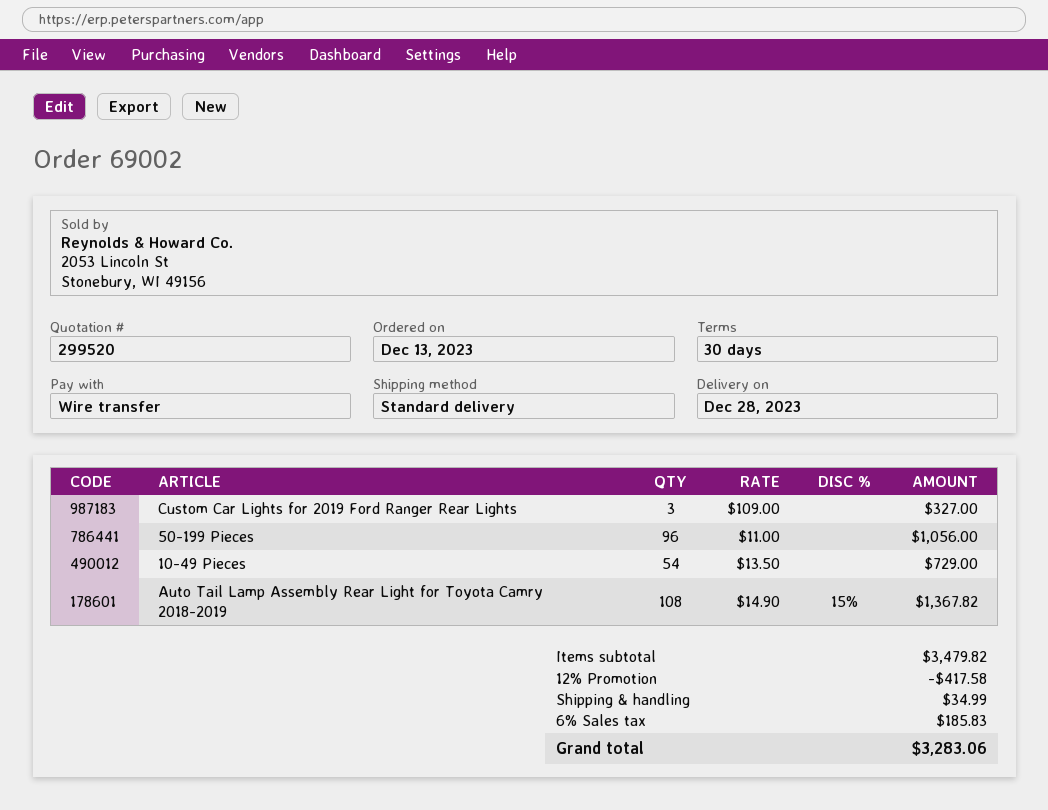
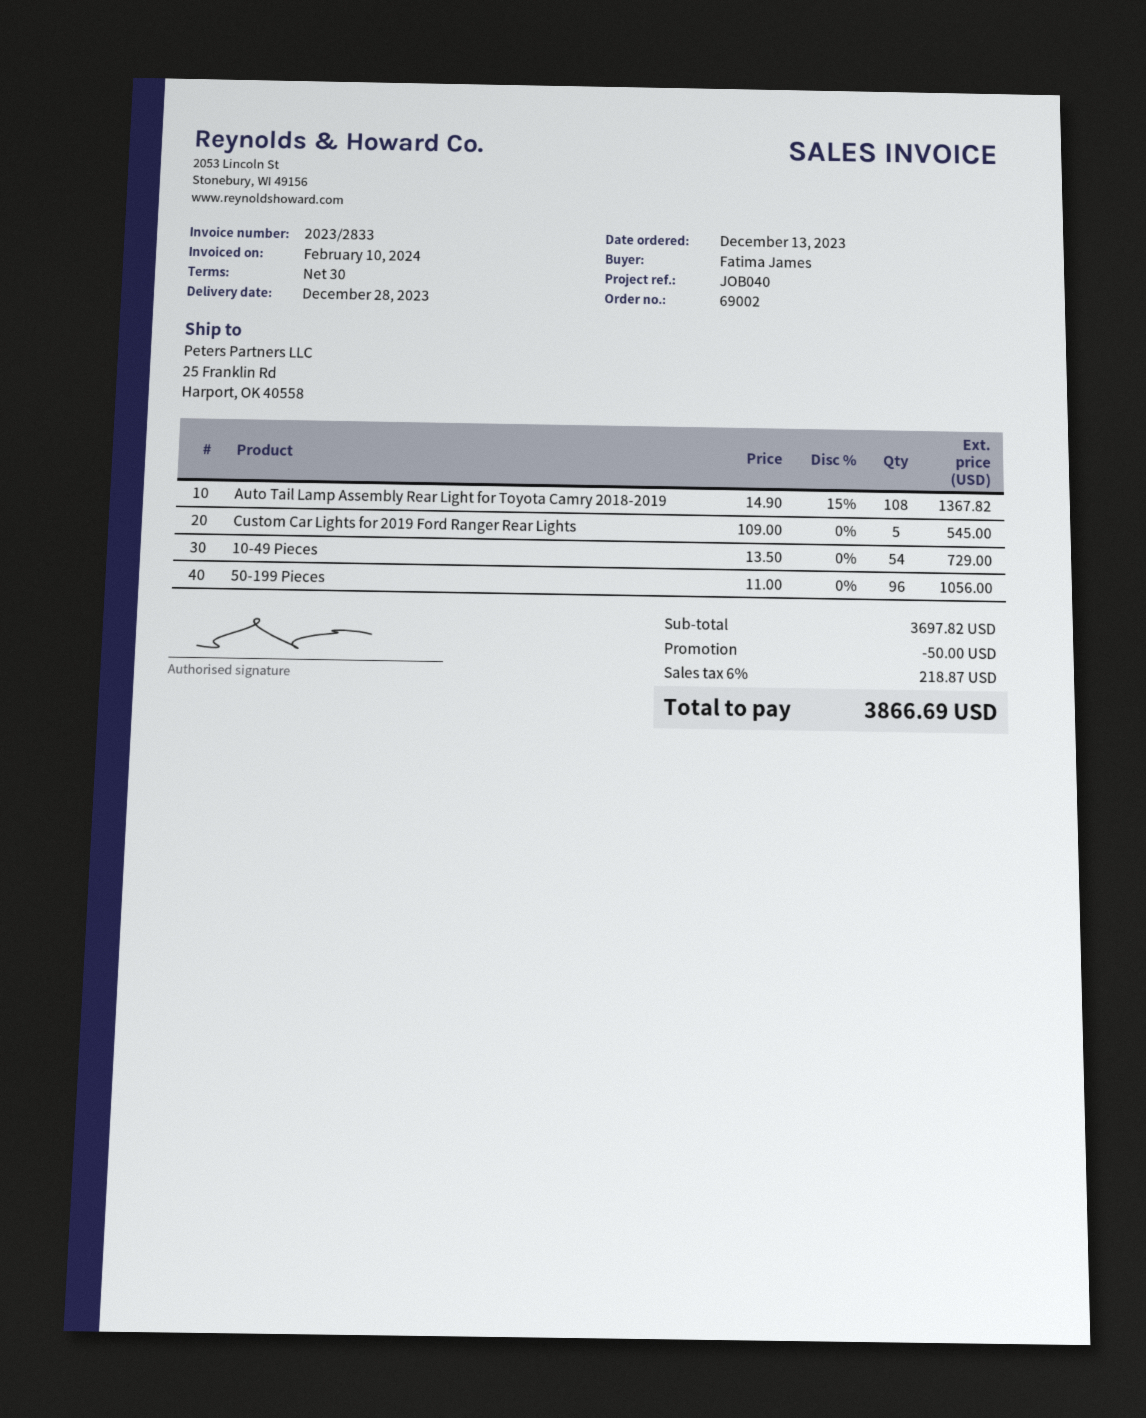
Custom Car Lights for 2019 Ford Ranger Rear Lights: 3 x 109.00 = 327.00 -> 5 x 109.00 = 545.00
subtotal: 3479.82 -> 3697.82
discount: 417.58 -> 50.00
shipping: 34.99 -> none
tax: 6% = 185.83 -> 6% = 218.87
total: 3283.06 -> 3866.69

